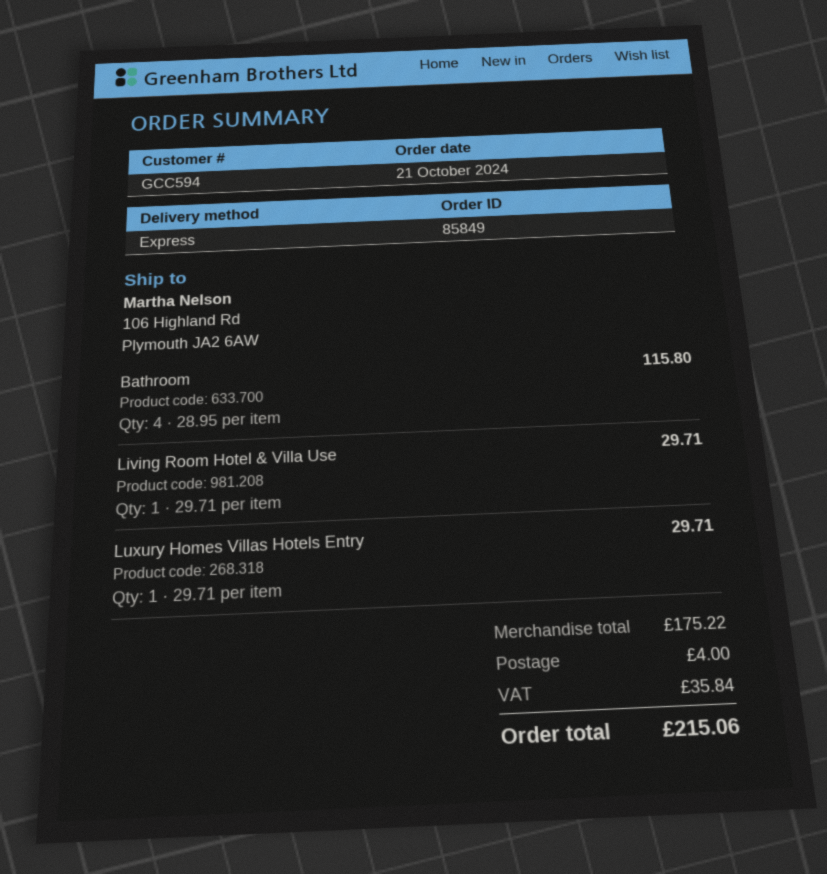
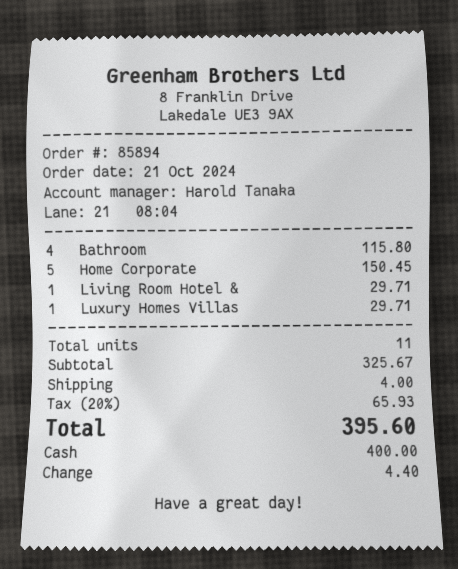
order number: 85849 -> 85894
Home Corporate: none -> 5 for 150.45
subtotal: 175.22 -> 325.67
tax: 35.84 -> 65.93
total: 215.06 -> 395.60

